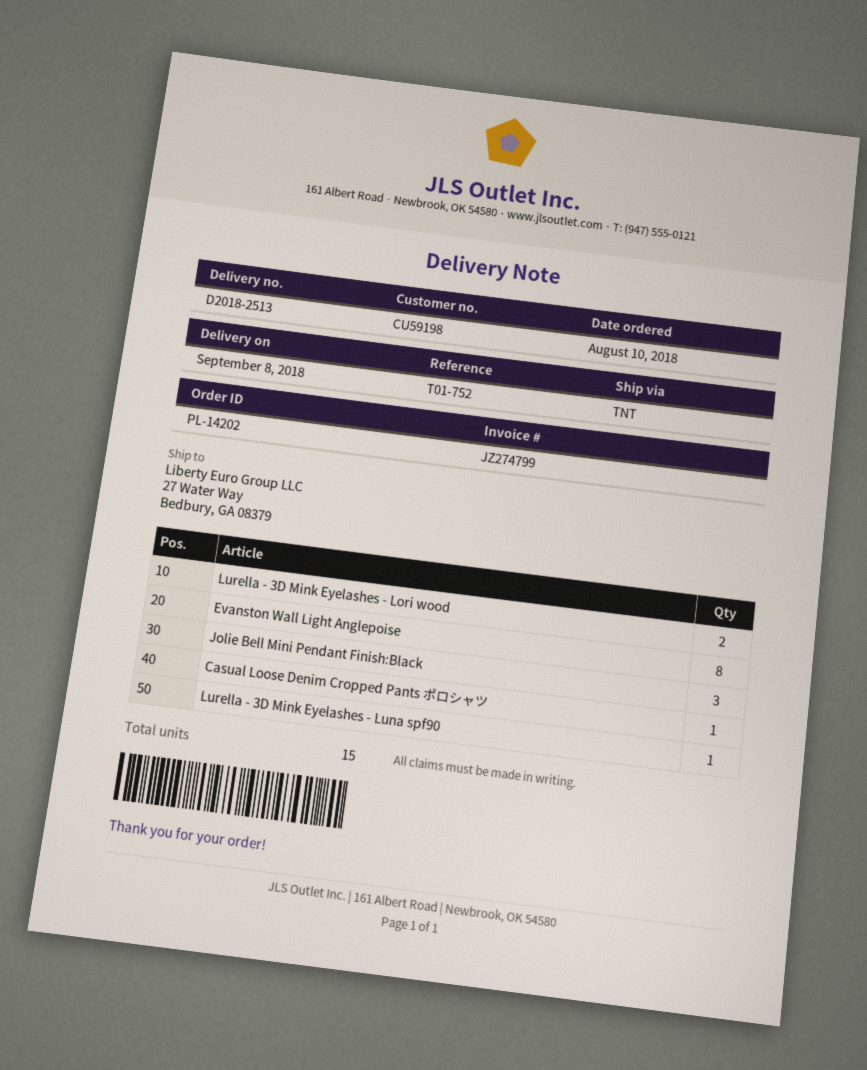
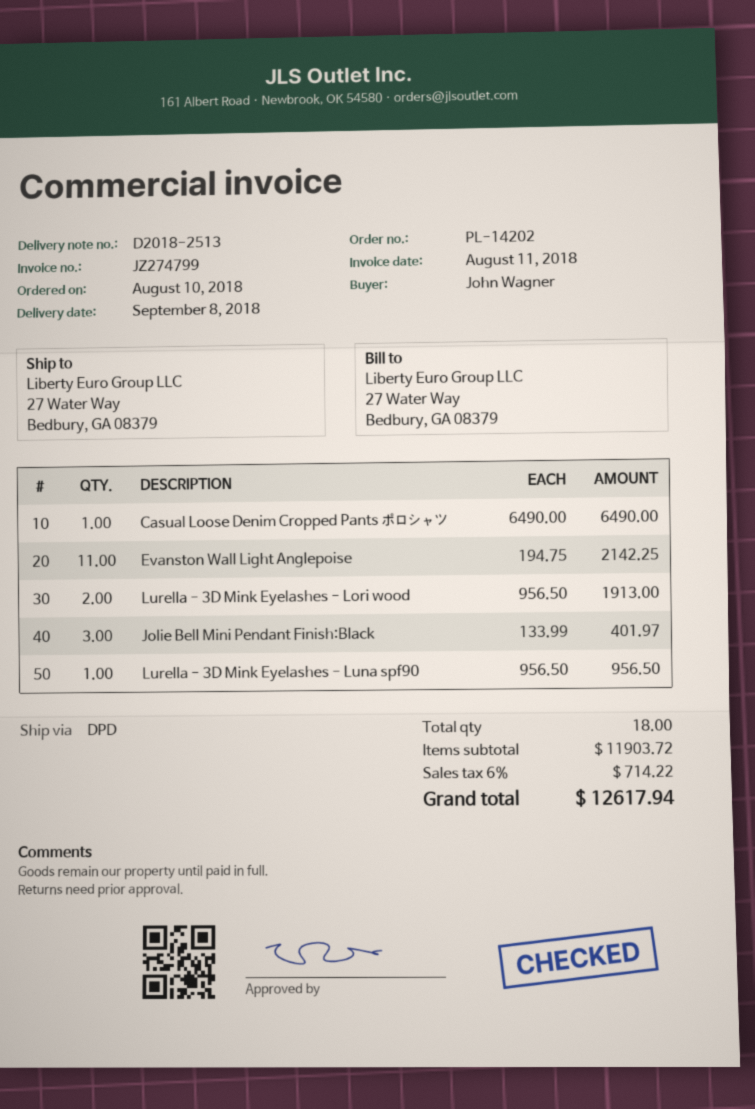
shipping method: TNT -> DPD
Evanston Wall Light Anglepoise: 8 -> 11
total quantity: 15 -> 18

